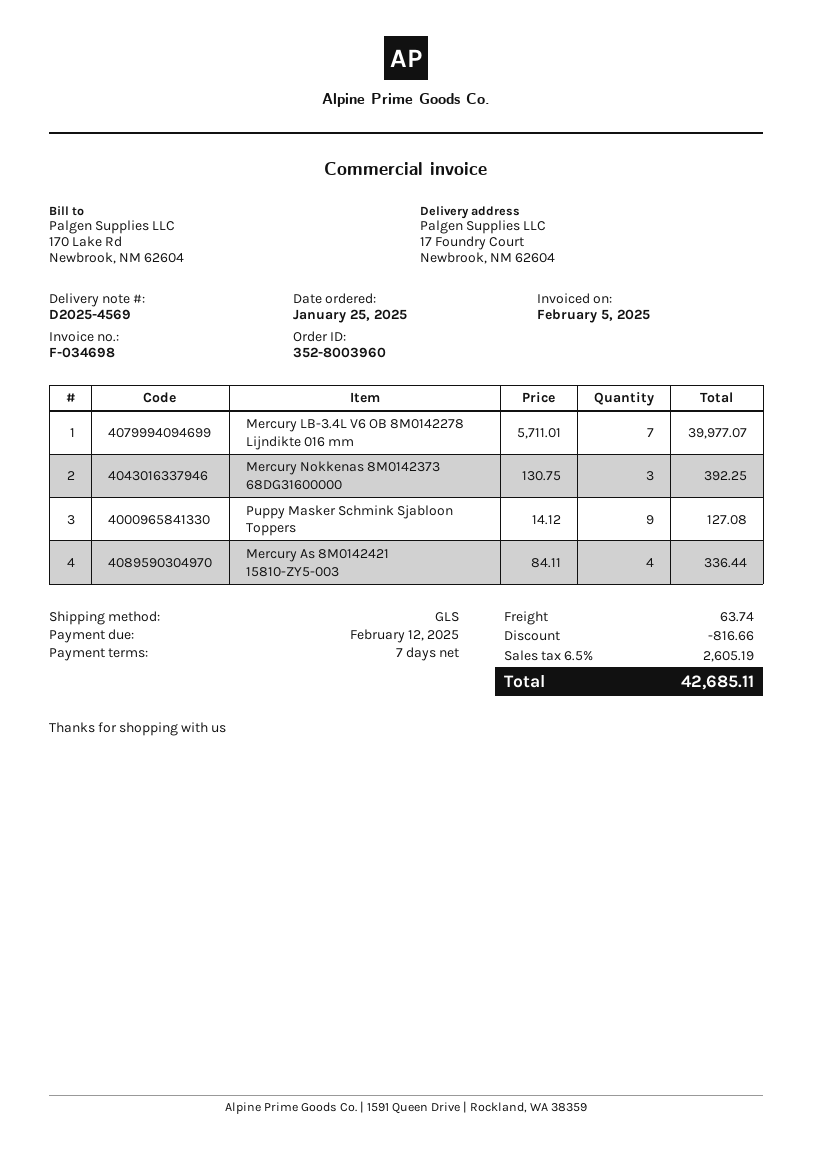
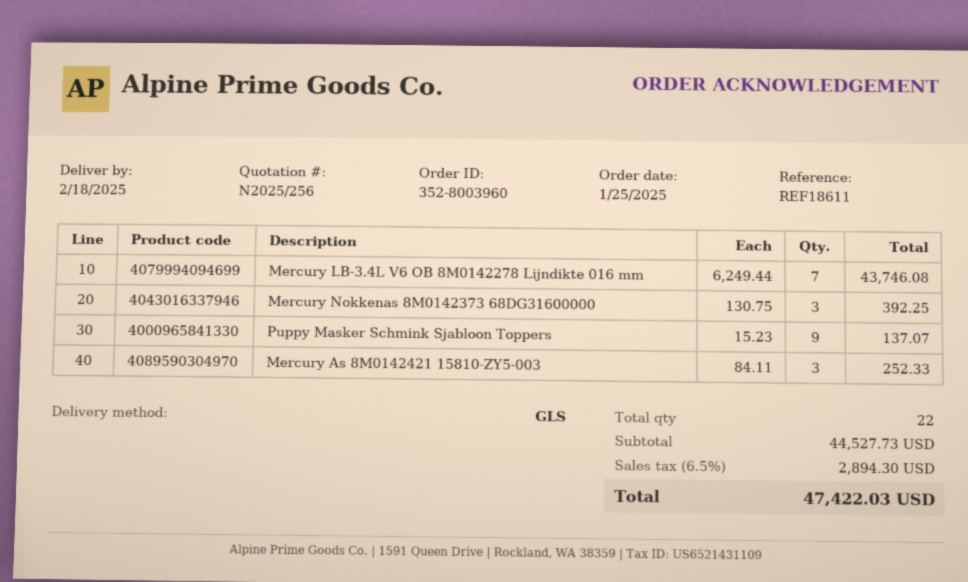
Mercury LB-3.4L V6 OB 8M0142278 Lijndikte 016 mm: 7 x 5711.01 = 39977.07 -> 7 x 6249.44 = 43746.08
Puppy Masker Schmink Sjabloon Toppers: 9 x 14.12 = 127.08 -> 9 x 15.23 = 137.07
Mercury As 8M0142421 15810-ZY5-003: 4 x 84.11 = 336.44 -> 3 x 84.11 = 252.33
discount: 816.66 -> none
shipping: 63.74 -> none
tax: 6.5% = 2605.19 -> 6.5% = 2894.30
total: 42685.11 -> 47422.03

